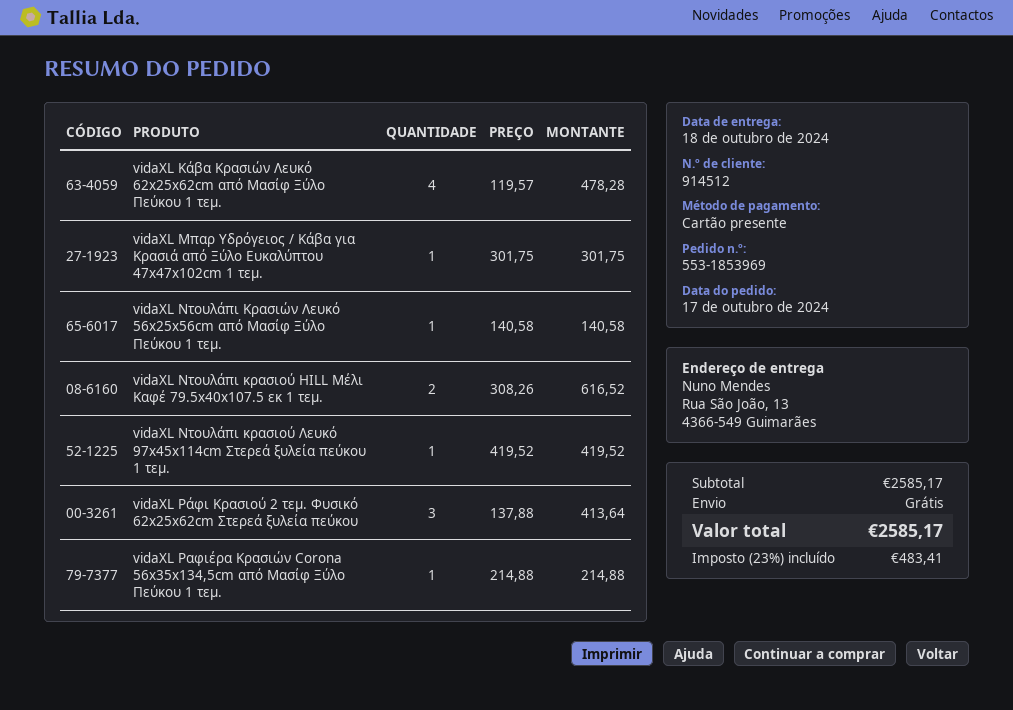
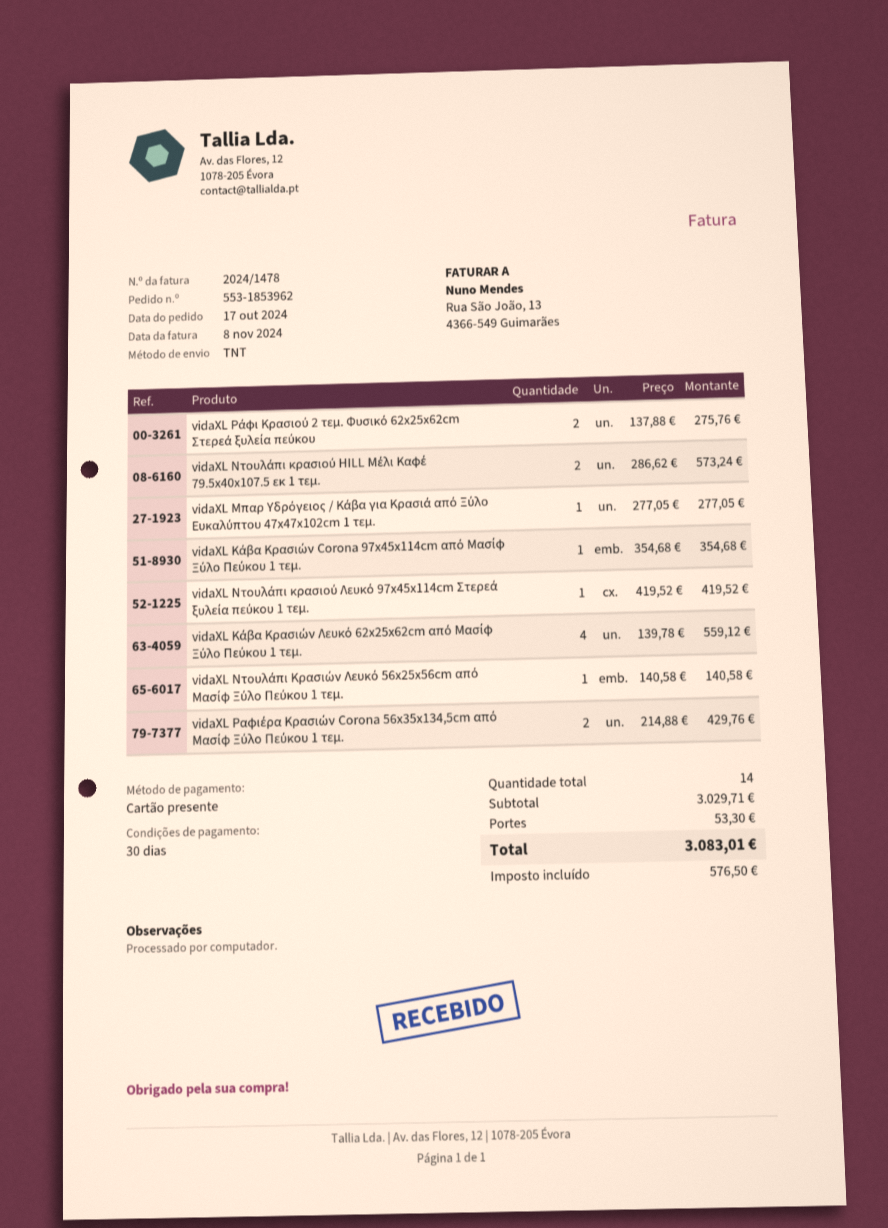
order number: 553-1853969 -> 553-1853962
vidaXL Κάβα Κρασιών Λευκό 62x25x62cm από Μασίφ Ξύλο Πεύκου 1 τεμ.: 4 x 119.57 = 478.28 -> 4 x 139.78 = 559.12
vidaXL Μπαρ Υδρόγειος / Κάβα για Κρασιά από Ξύλο Ευκαλύπτου 47x47x102cm 1 τεμ.: 1 x 301.75 = 301.75 -> 1 x 277.05 = 277.05
vidaXL Ντουλάπι κρασιού HILL Μέλι Καφέ 79.5x40x107.5 εκ 1 τεμ.: 2 x 308.26 = 616.52 -> 2 x 286.62 = 573.24
vidaXL Ράφι Κρασιού 2 τεμ. Φυσικό 62x25x62cm Στερεά ξυλεία πεύκου: 3 x 137.88 = 413.64 -> 2 x 137.88 = 275.76
vidaXL Ραφιέρα Κρασιών Corona 56x35x134,5cm από Μασίφ Ξύλο Πεύκου 1 τεμ.: 1 x 214.88 = 214.88 -> 2 x 214.88 = 429.76
vidaXL Κάβα Κρασιών Corona 97x45x114cm από Μασίφ Ξύλο Πεύκου 1 τεμ.: none -> 1 x 354.68 = 354.68
subtotal: 2585.17 -> 3029.71
shipping: 0.00 -> 53.30
tax: 483.41 -> 576.50
total: 2585.17 -> 3083.01

